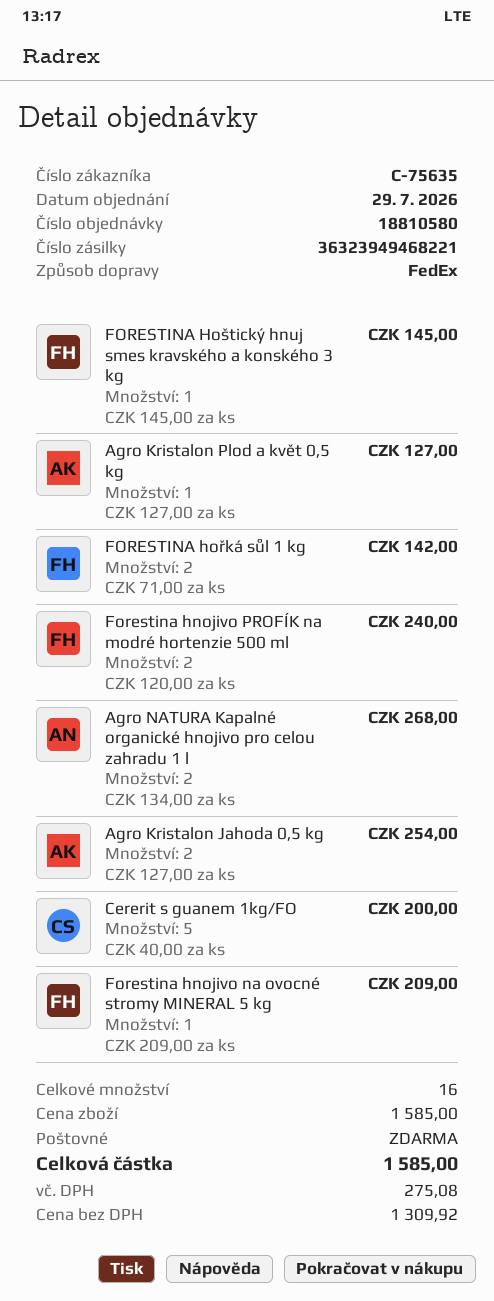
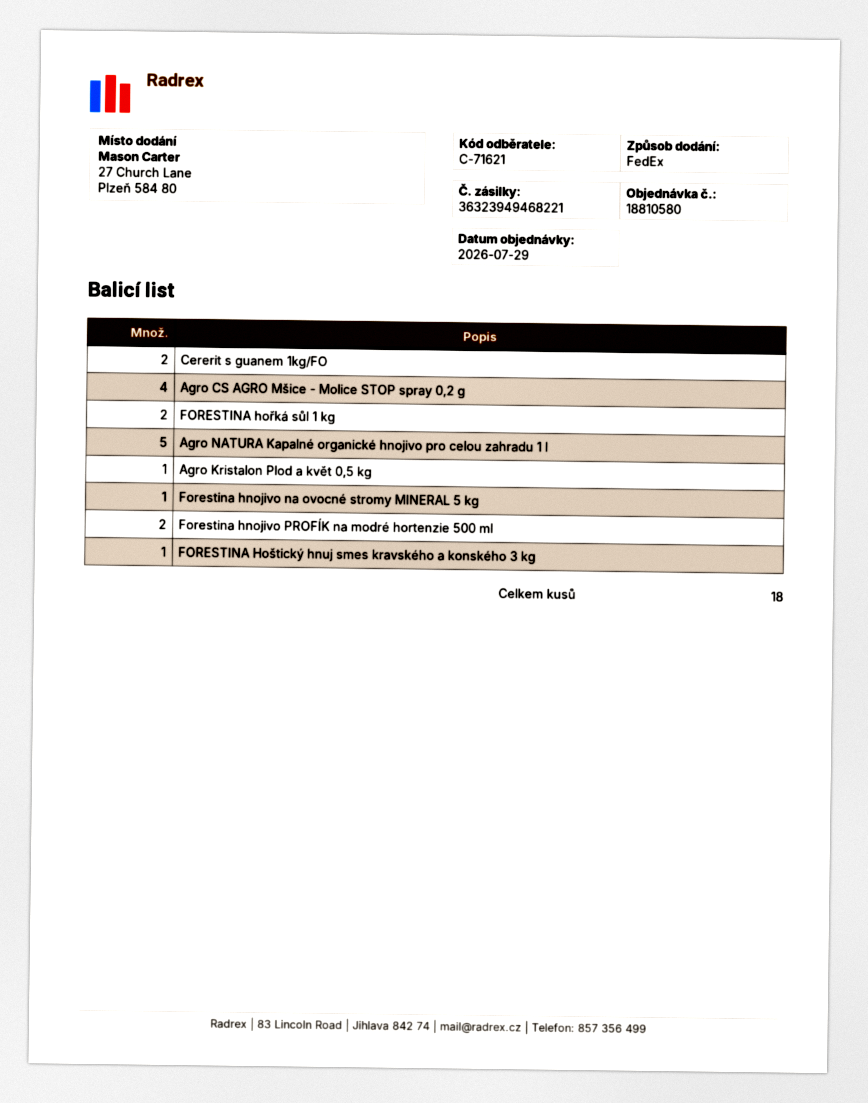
customer number: C-75635 -> C-71621
Agro NATURA Kapalné organické hnojivo pro celou zahradu 1 l: 2 -> 5
Agro Kristalon Jahoda 0,5 kg: 2 -> none
Cererit s guanem 1kg/FO: 5 -> 2
Agro CS AGRO Mšice - Molice STOP spray 0,2 g: none -> 4
total quantity: 16 -> 18

